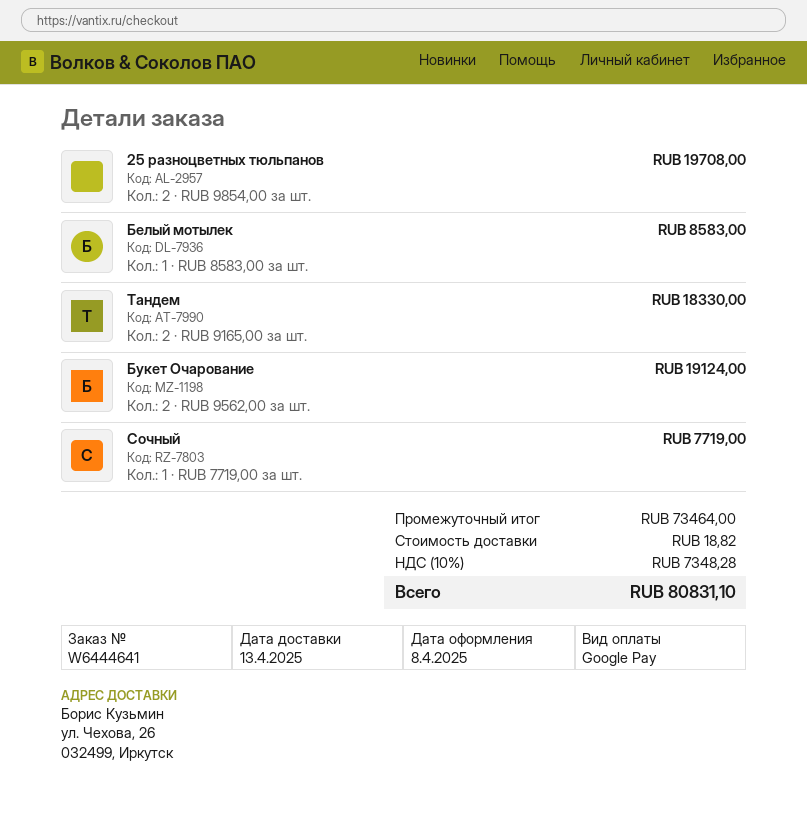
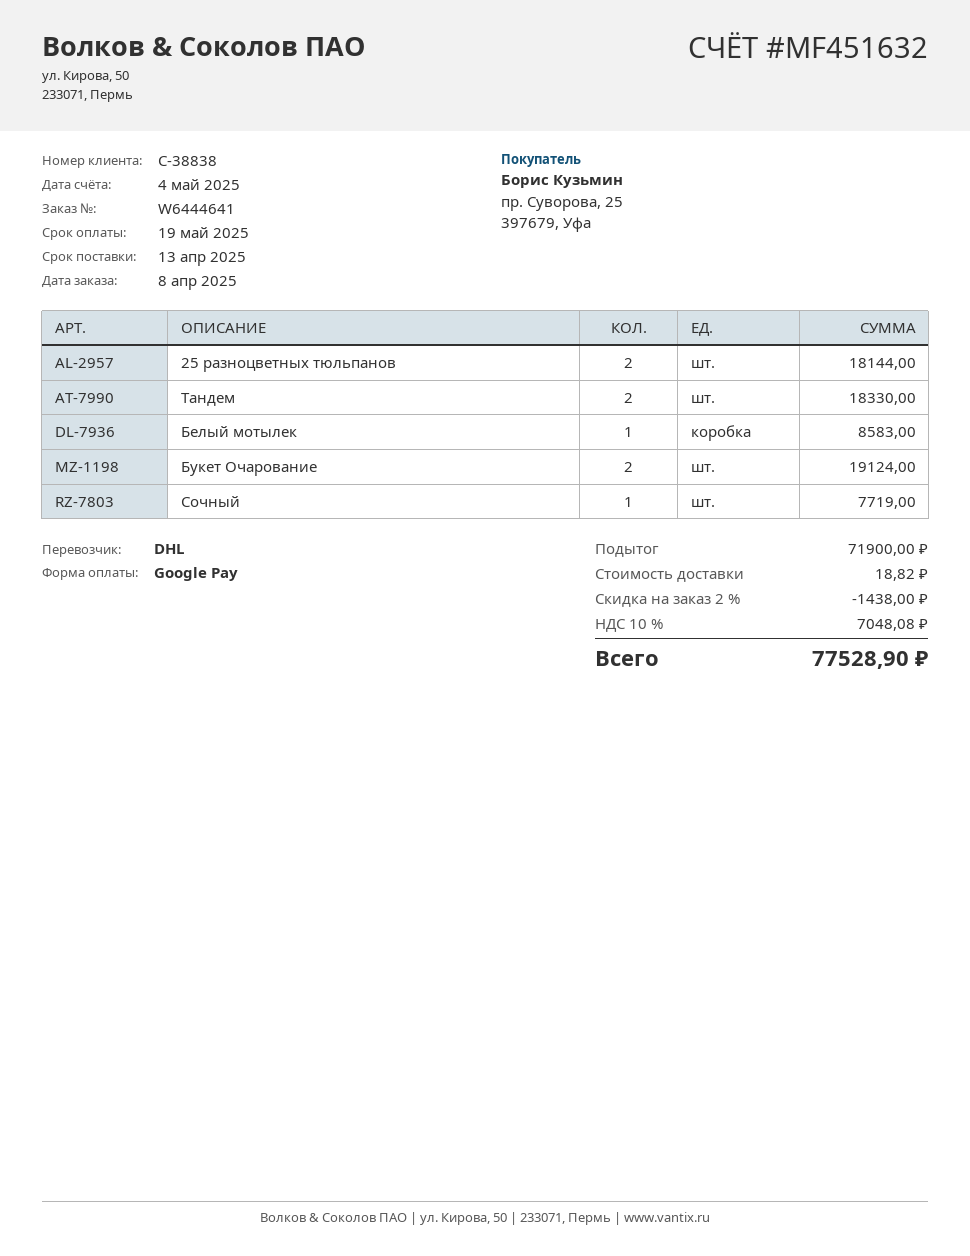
25 разноцветных тюльпанов: 2 for 19708.00 -> 2 for 18144.00
subtotal: 73464.00 -> 71900.00
discount: none -> 2% = 1438.00
tax: 10% = 7348.28 -> 10% = 7048.08
total: 80831.10 -> 77528.90

